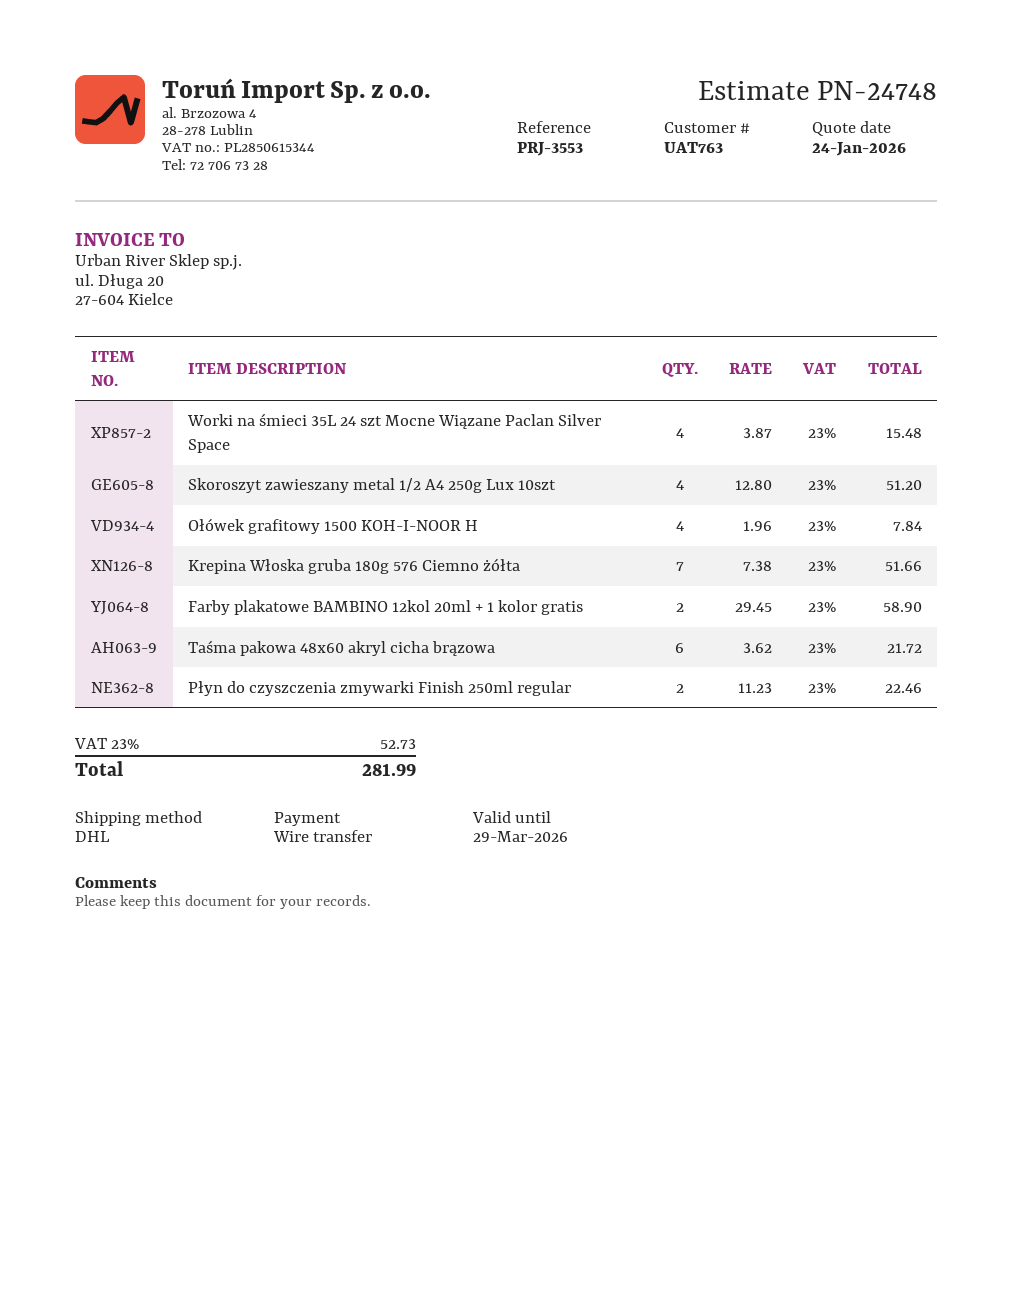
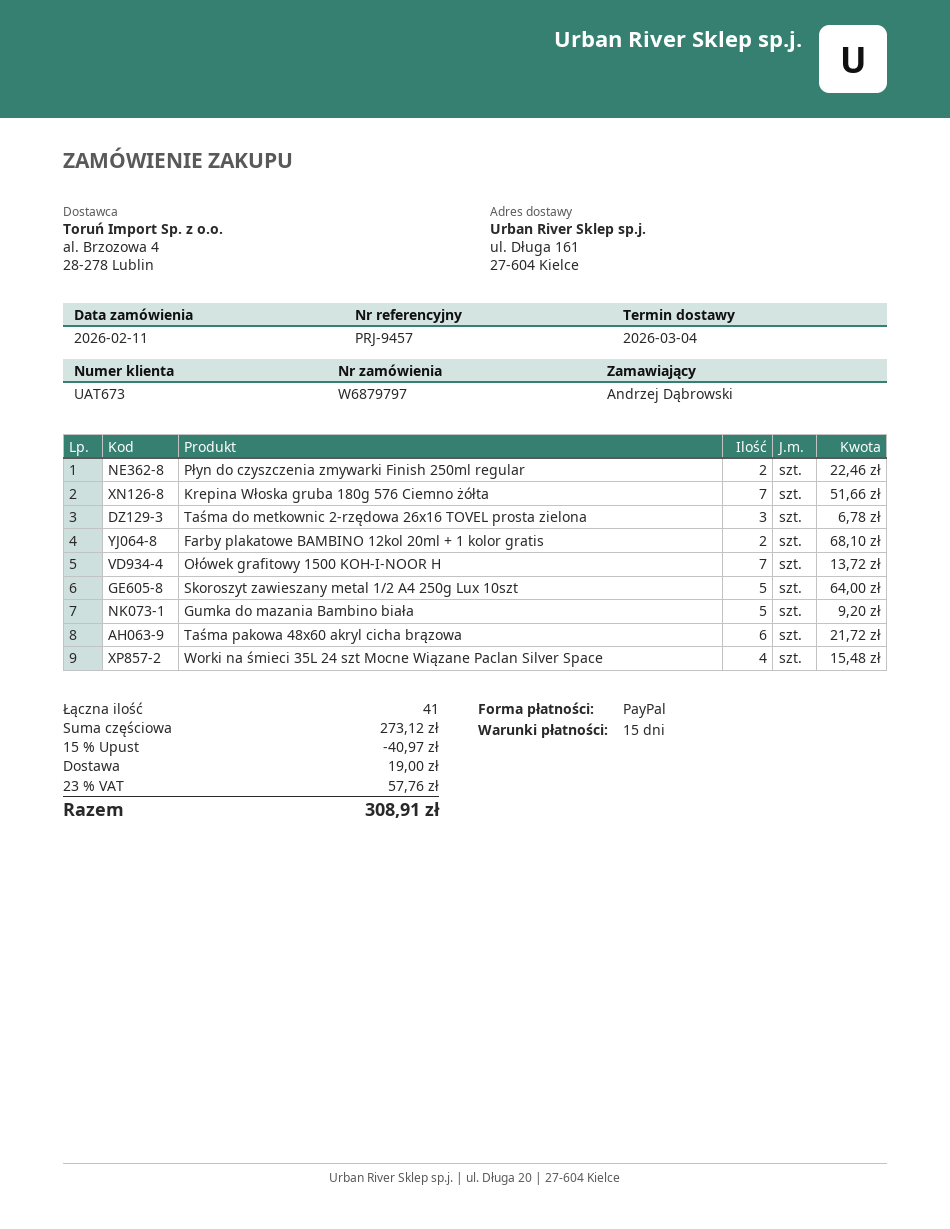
customer number: UAT763 -> UAT673
reference: PRJ-3553 -> PRJ-9457
payment method: bank transfer -> PayPal
Skoroszyt zawieszany metal 1/2 A4 250g Lux 10szt: 4 for 51.20 -> 5 for 64.00
Ołówek grafitowy 1500 KOH-I-NOOR H: 4 for 7.84 -> 7 for 13.72
Farby plakatowe BAMBINO 12kol 20ml + 1 kolor gratis: 2 for 58.90 -> 2 for 68.10
Taśma do metkownic 2-rzędowa 26x16 TOVEL prosta zielona: none -> 3 for 6.78
Gumka do mazania Bambino biała: none -> 5 for 9.20
discount: none -> 15% = 40.97
shipping: none -> 19.00
tax: 23% = 52.73 -> 23% = 57.76
total: 281.99 -> 308.91

